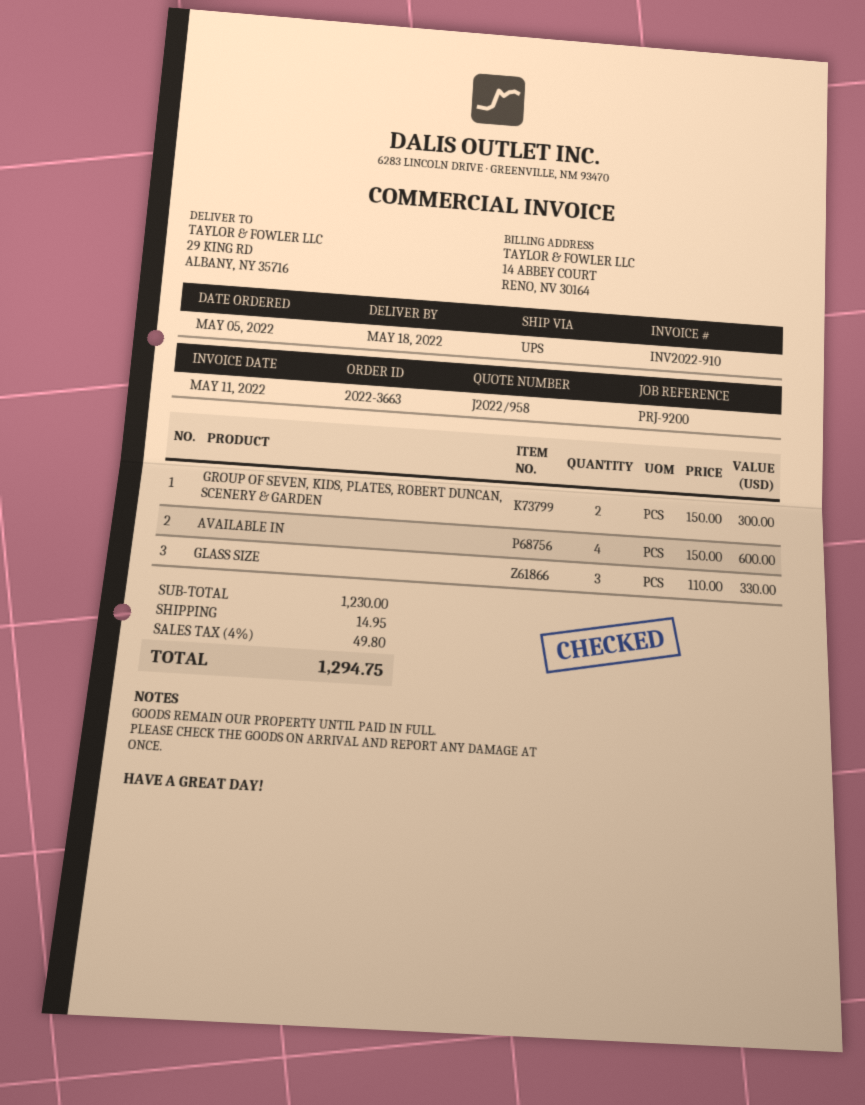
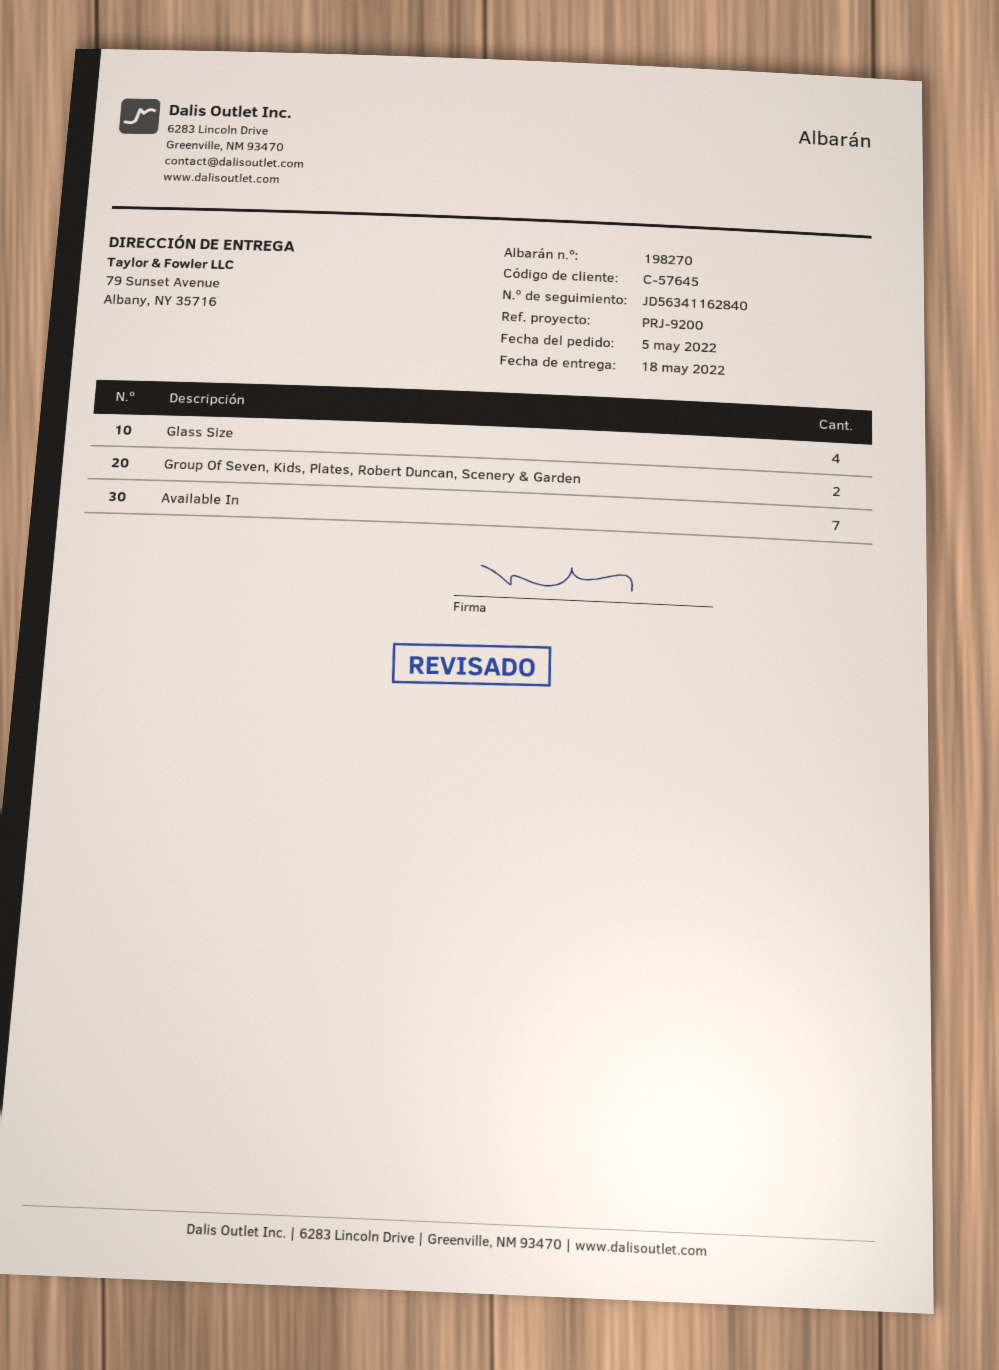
ship to: 29 KING RD, ALBANY, NY 35716 -> 79 Sunset Avenue, Albany, NY 35716
AVAILABLE IN: 4 -> 7
GLASS SIZE: 3 -> 4

